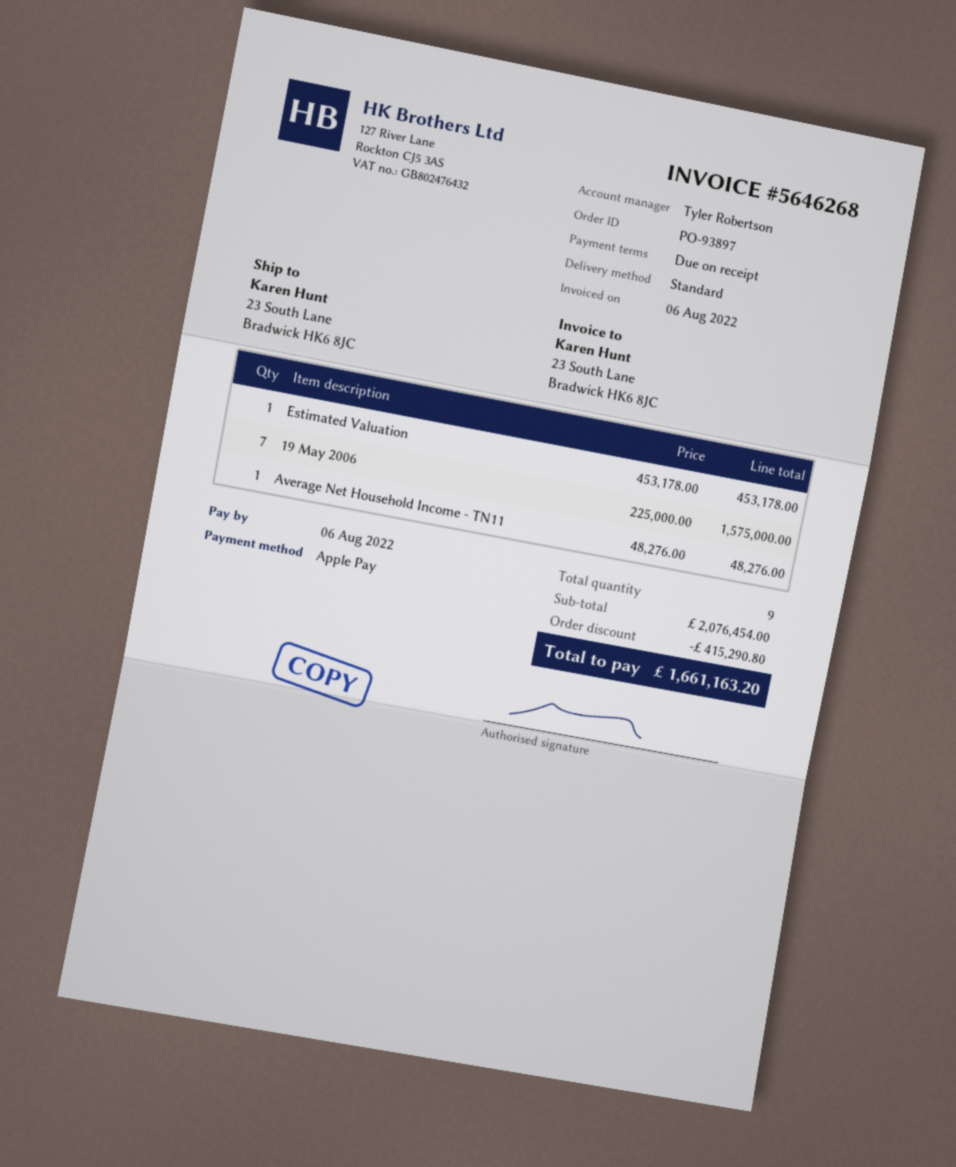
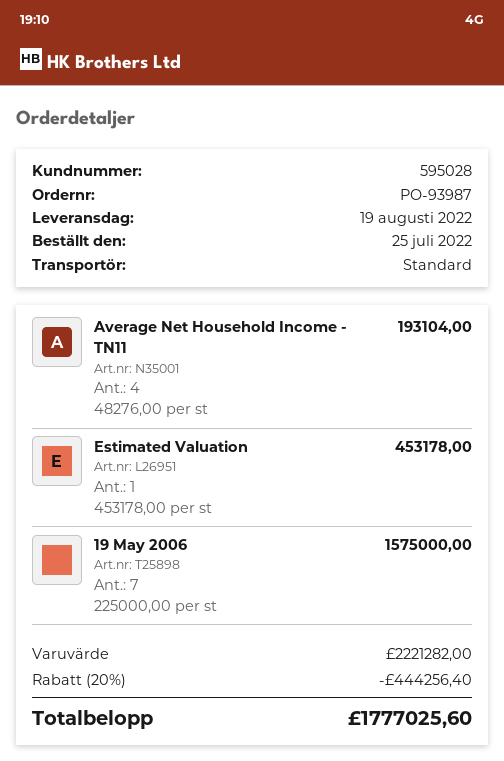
order number: PO-93897 -> PO-93987
Average Net Household Income - TN11: 1 x 48276.00 = 48276.00 -> 4 x 48276.00 = 193104.00
subtotal: 2076454.00 -> 2221282.00
discount: 415290.80 -> 444256.40
total: 1661163.20 -> 1777025.60

